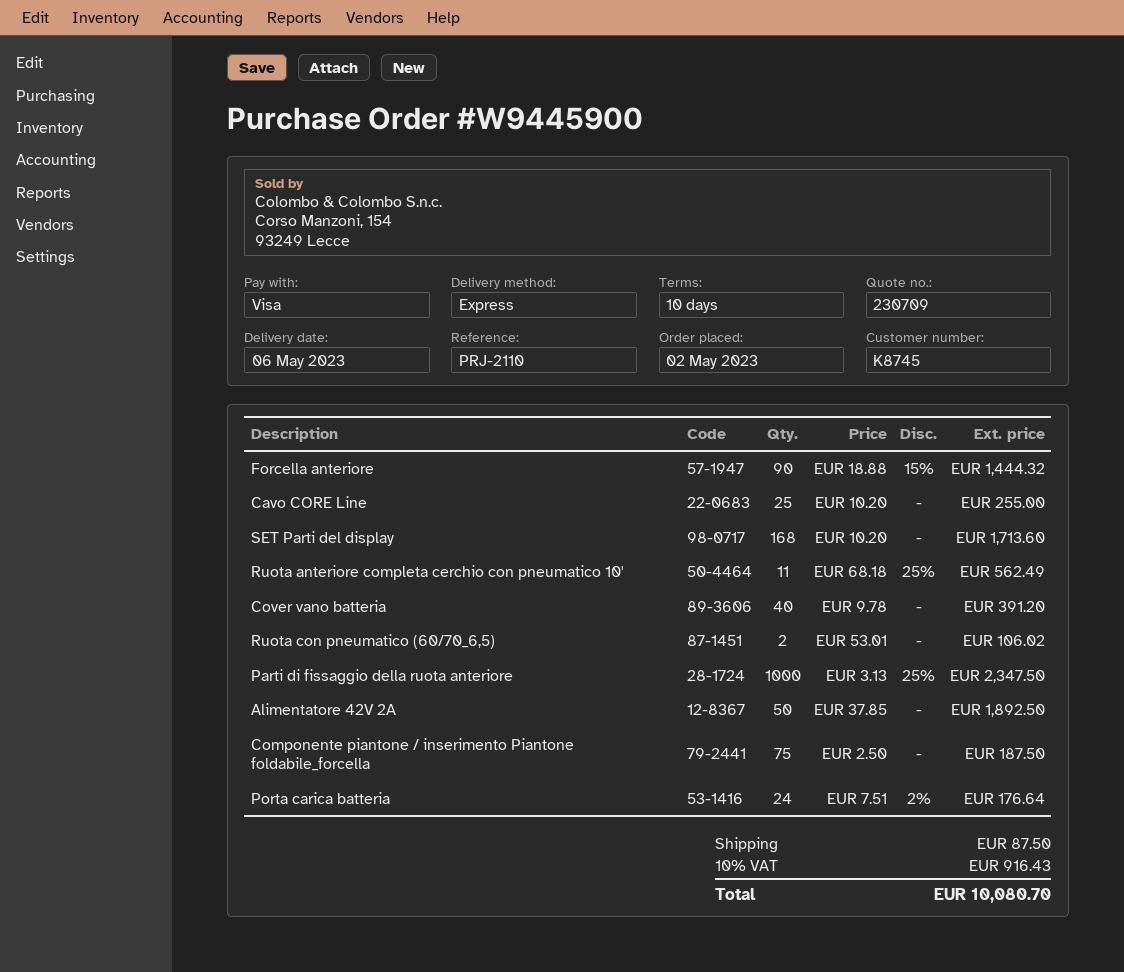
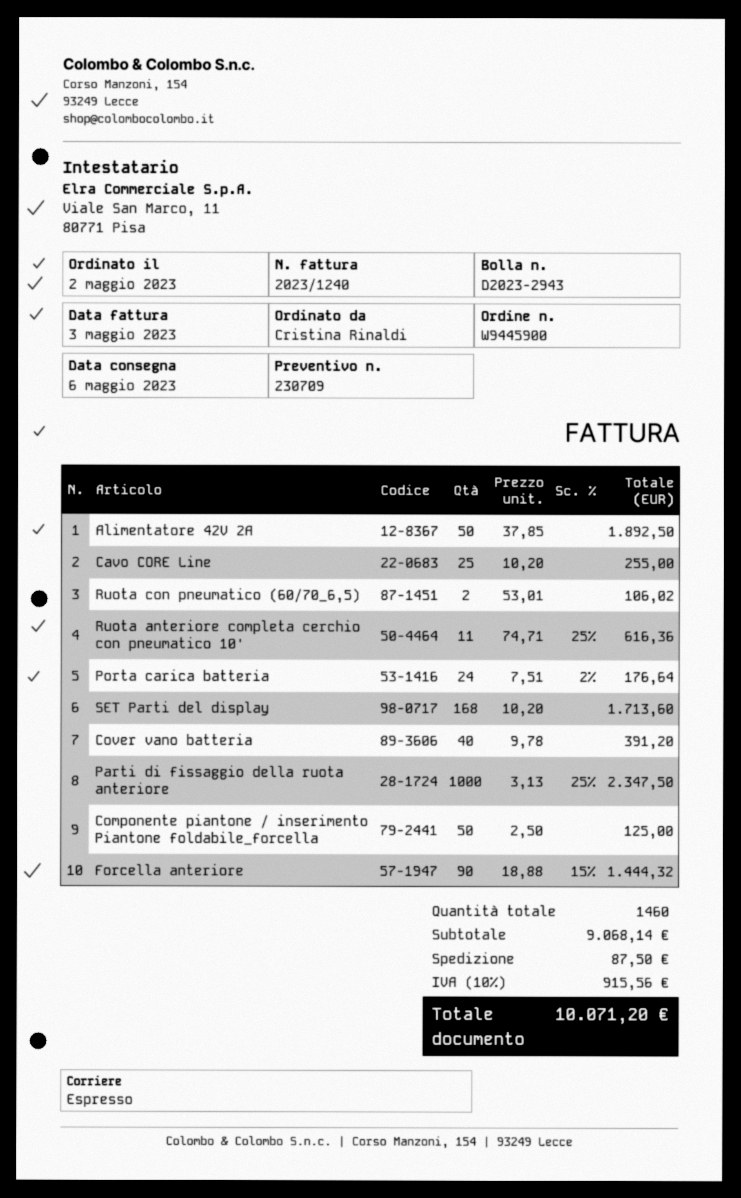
Ruota anteriore completa cerchio con pneumatico 10': 11 x 68.18 - 25% = 562.49 -> 11 x 74.71 - 25% = 616.36
Componente piantone / inserimento Piantone foldabile_forcella: 75 x 2.50 = 187.50 -> 50 x 2.50 = 125.00
tax: 10% = 916.43 -> 10% = 915.56
total: 10080.70 -> 10071.20

